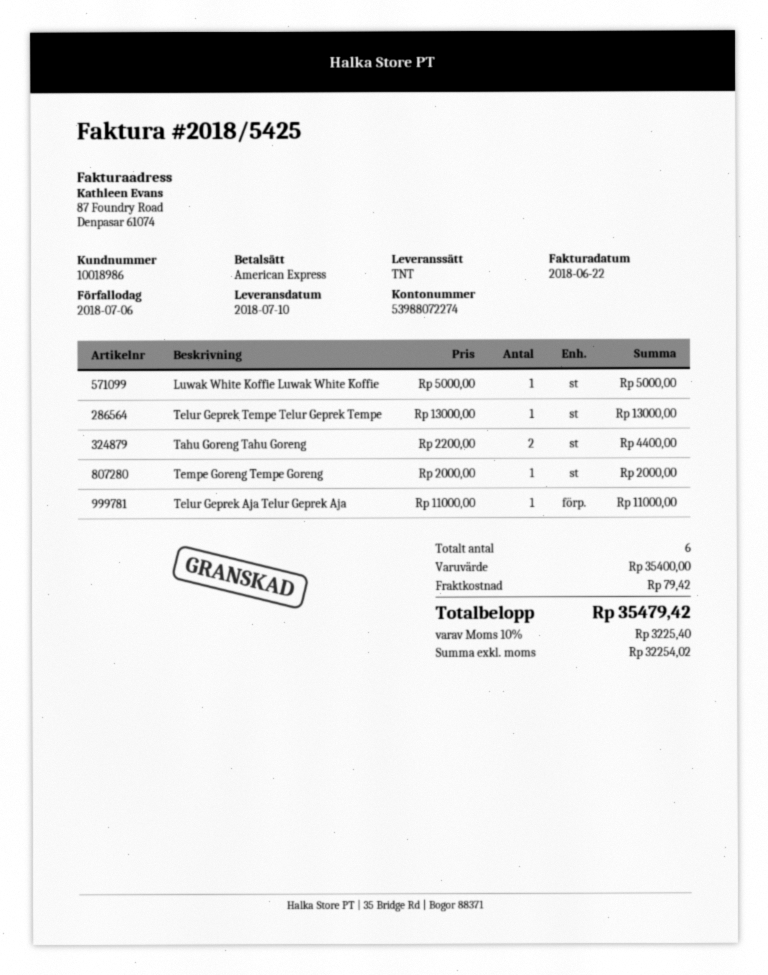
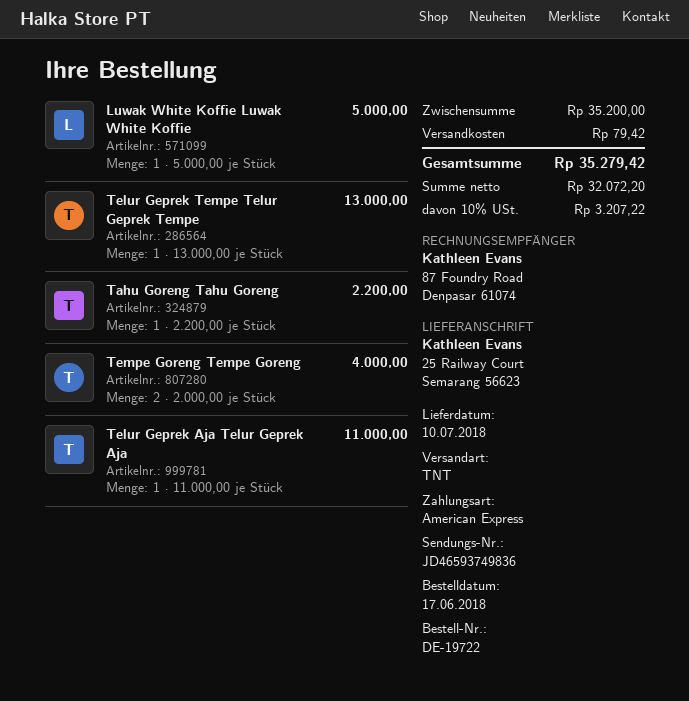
Tahu Goreng Tahu Goreng: 2 x 2200.00 = 4400.00 -> 1 x 2200.00 = 2200.00
Tempe Goreng Tempe Goreng: 1 x 2000.00 = 2000.00 -> 2 x 2000.00 = 4000.00
subtotal: 35400.00 -> 35200.00
net: 32254.02 -> 32072.20
tax: 10% = 3225.40 -> 10% = 3207.22
total: 35479.42 -> 35279.42

